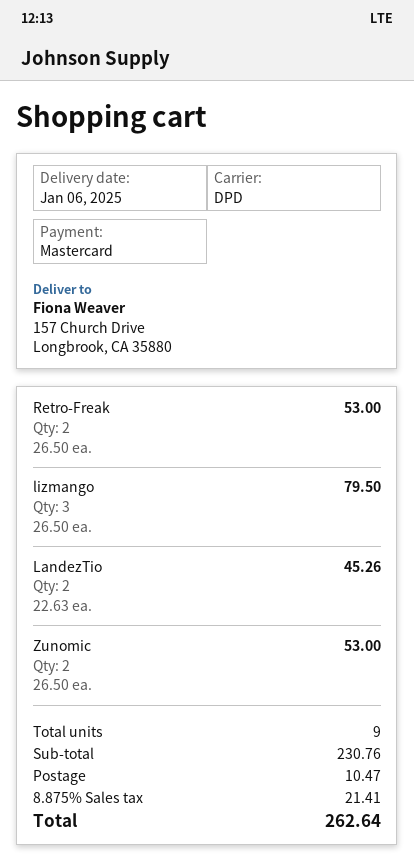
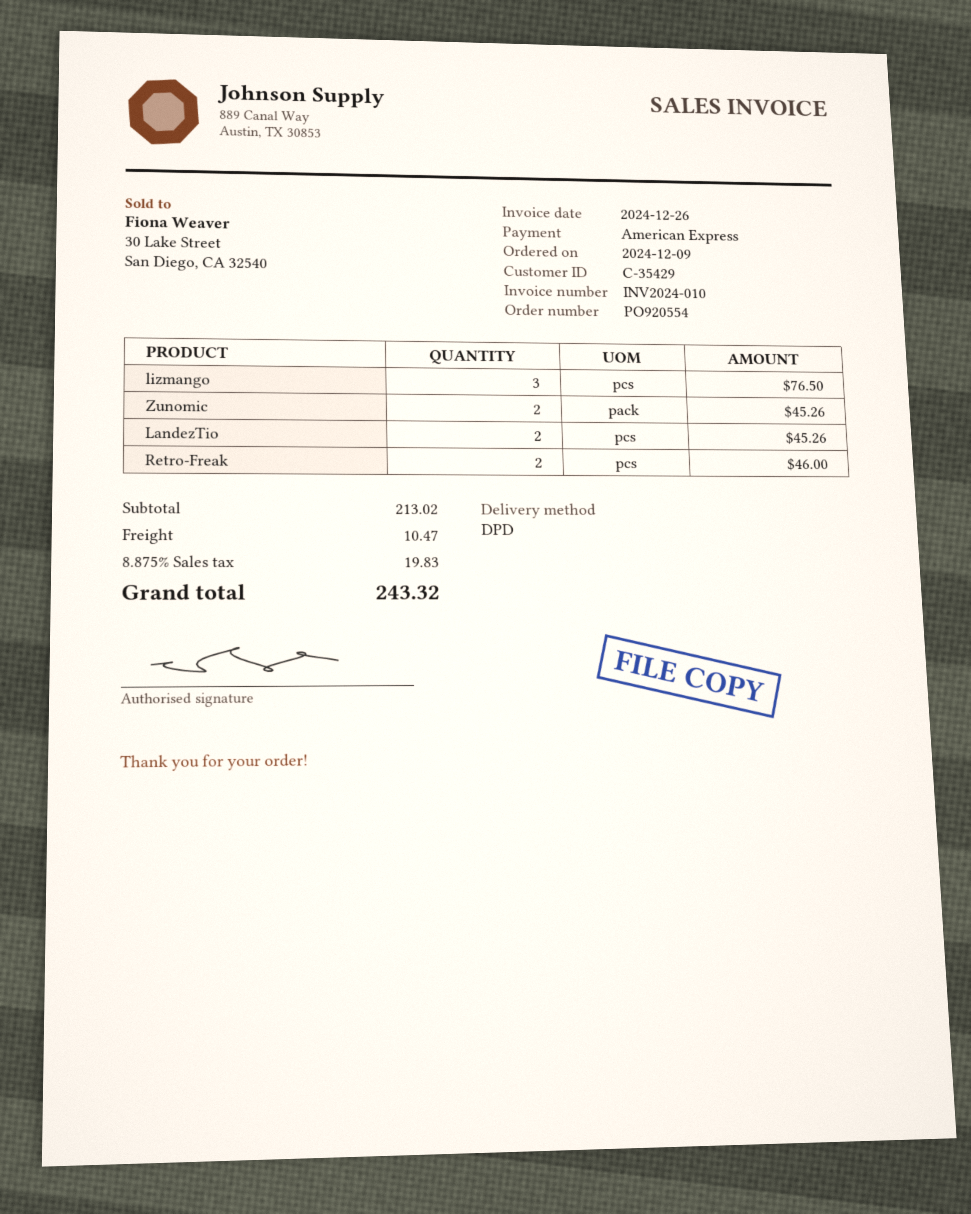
payment method: Mastercard -> American Express
Retro-Freak: 2 for 53.00 -> 2 for 46.00
lizmango: 3 for 79.50 -> 3 for 76.50
Zunomic: 2 for 53.00 -> 2 for 45.26
subtotal: 230.76 -> 213.02
tax: 8.875% = 21.41 -> 8.875% = 19.83
total: 262.64 -> 243.32

